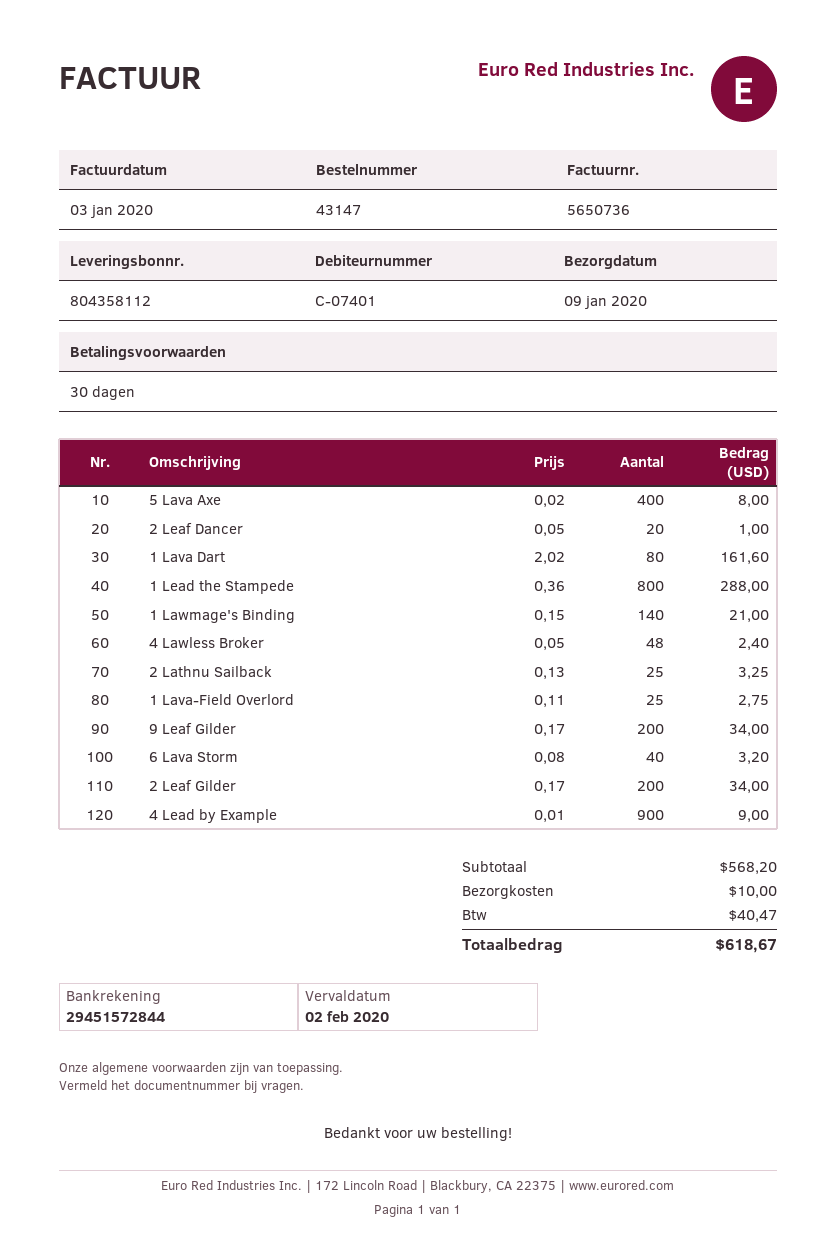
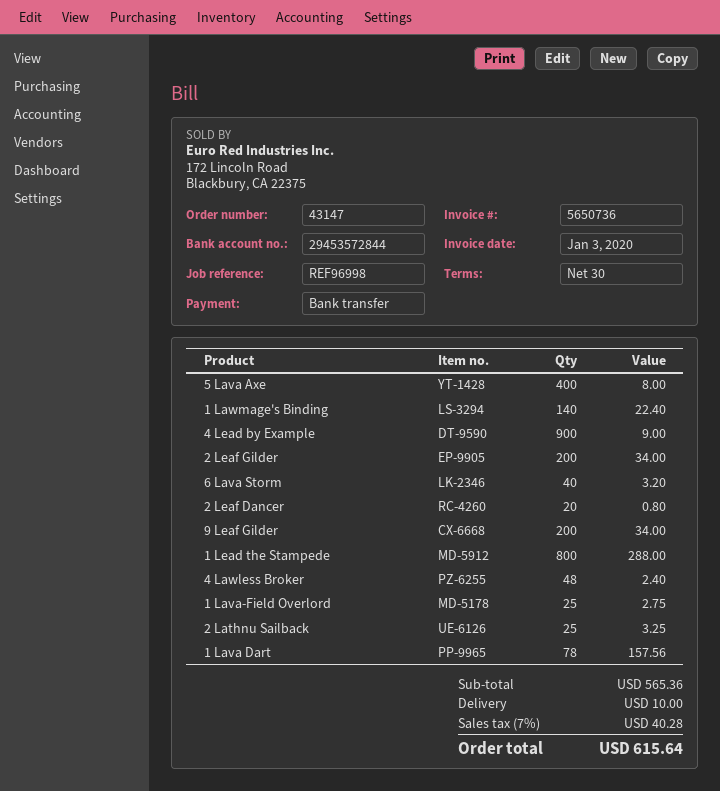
bank account: 29451572844 -> 29453572844
2 Leaf Dancer: 20 for 1.00 -> 20 for 0.80
1 Lava Dart: 80 for 161.60 -> 78 for 157.56
1 Lawmage's Binding: 140 for 21.00 -> 140 for 22.40
subtotal: 568.20 -> 565.36
tax: 40.47 -> 40.28
total: 618.67 -> 615.64

